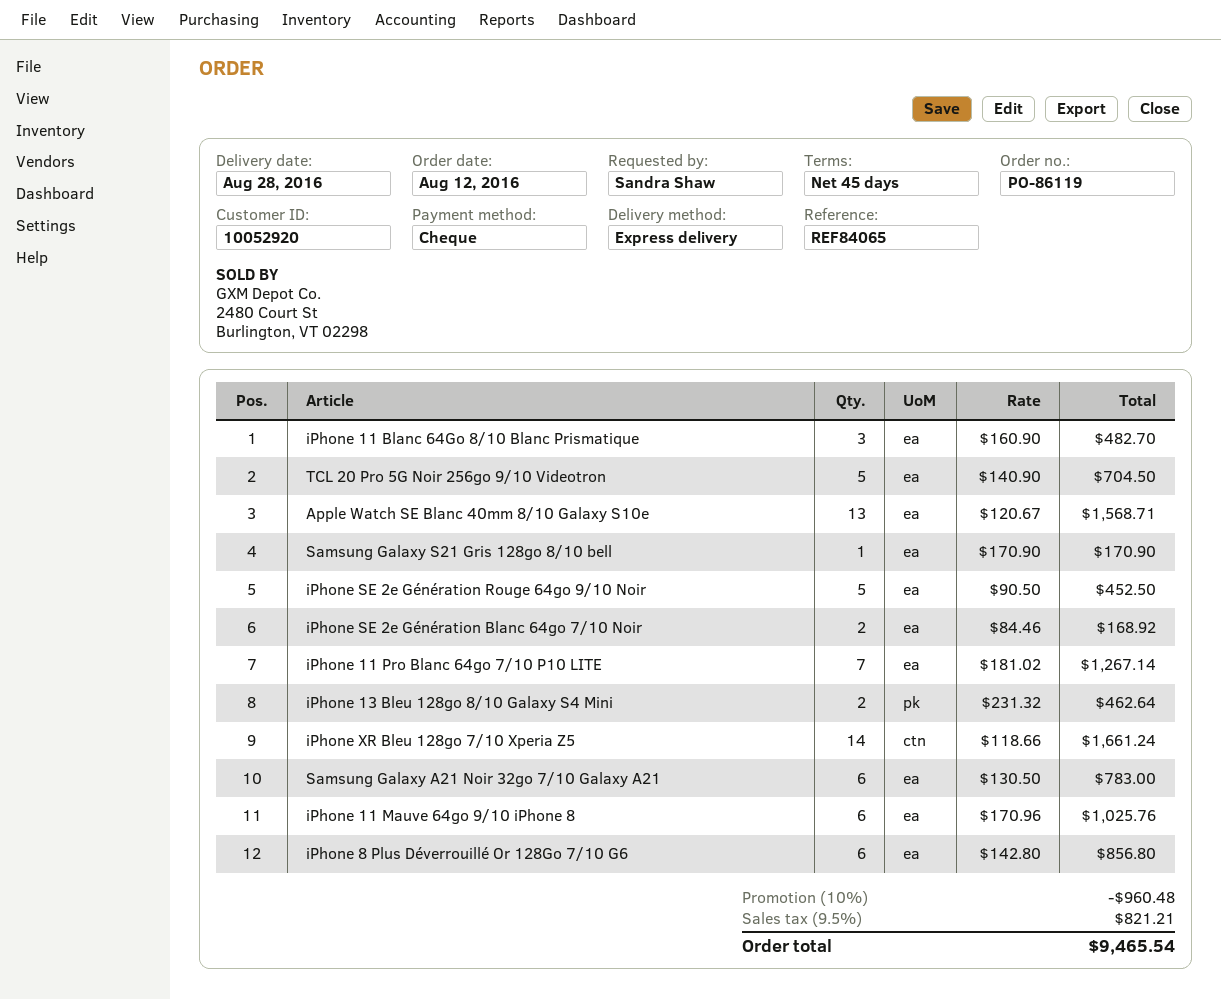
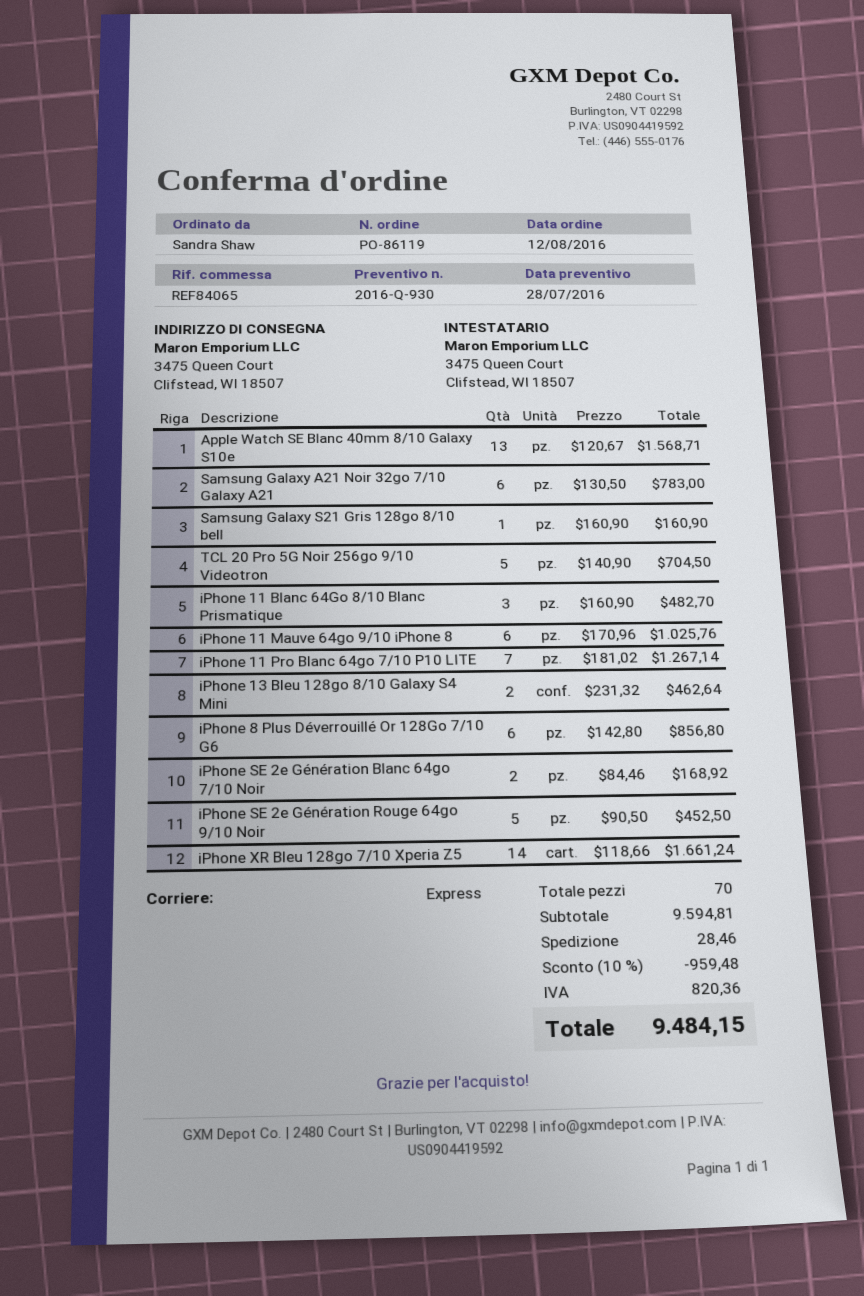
Samsung Galaxy S21 Gris 128go 8/10 bell: 1 x 170.90 = 170.90 -> 1 x 160.90 = 160.90
discount: 10% = 960.48 -> 10% = 959.48
shipping: none -> 28.46
tax: 821.21 -> 820.36
total: 9465.54 -> 9484.15

